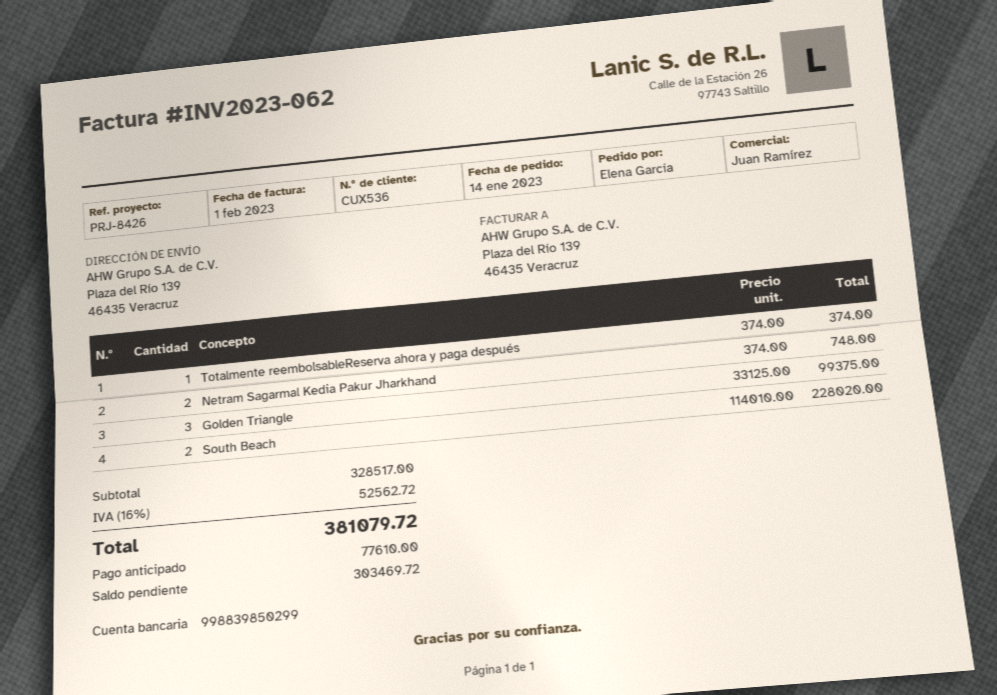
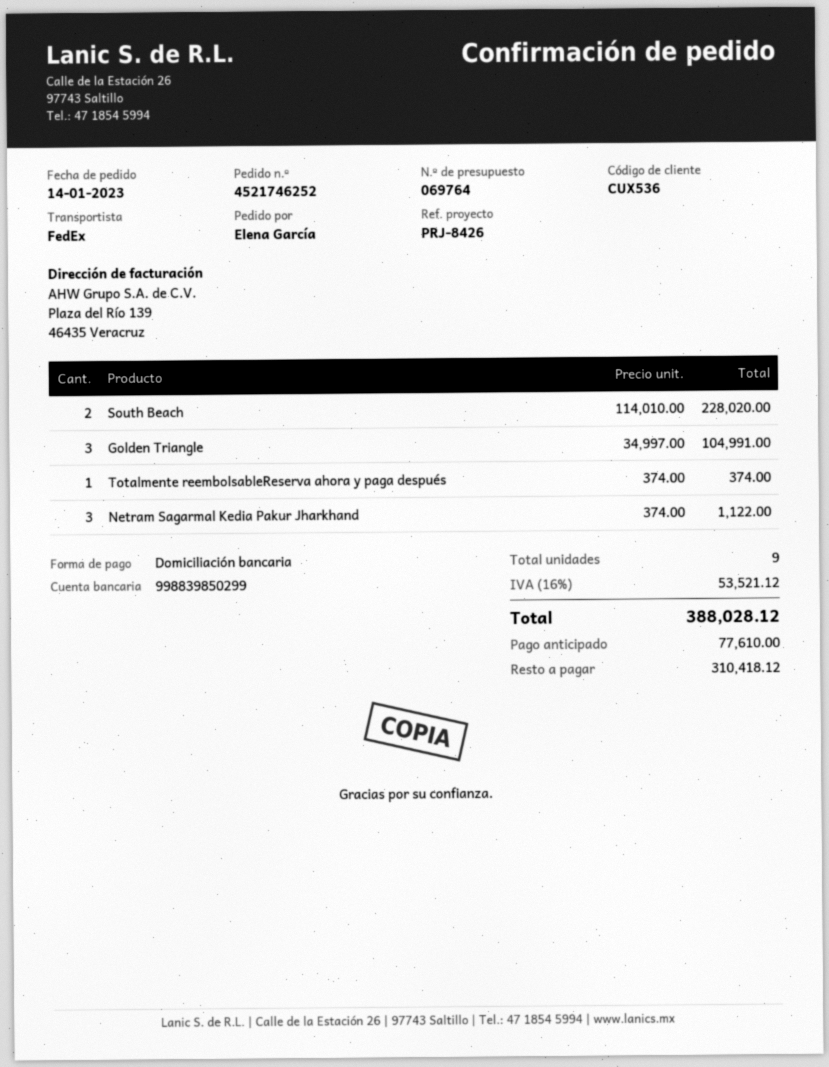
Netram Sagarmal Kedia Pakur Jharkhand: 2 x 374.00 = 748.00 -> 3 x 374.00 = 1122.00
Golden Triangle: 3 x 33125.00 = 99375.00 -> 3 x 34997.00 = 104991.00
tax: 16% = 52562.72 -> 16% = 53521.12
total: 381079.72 -> 388028.12
balance: 303469.72 -> 310418.12

